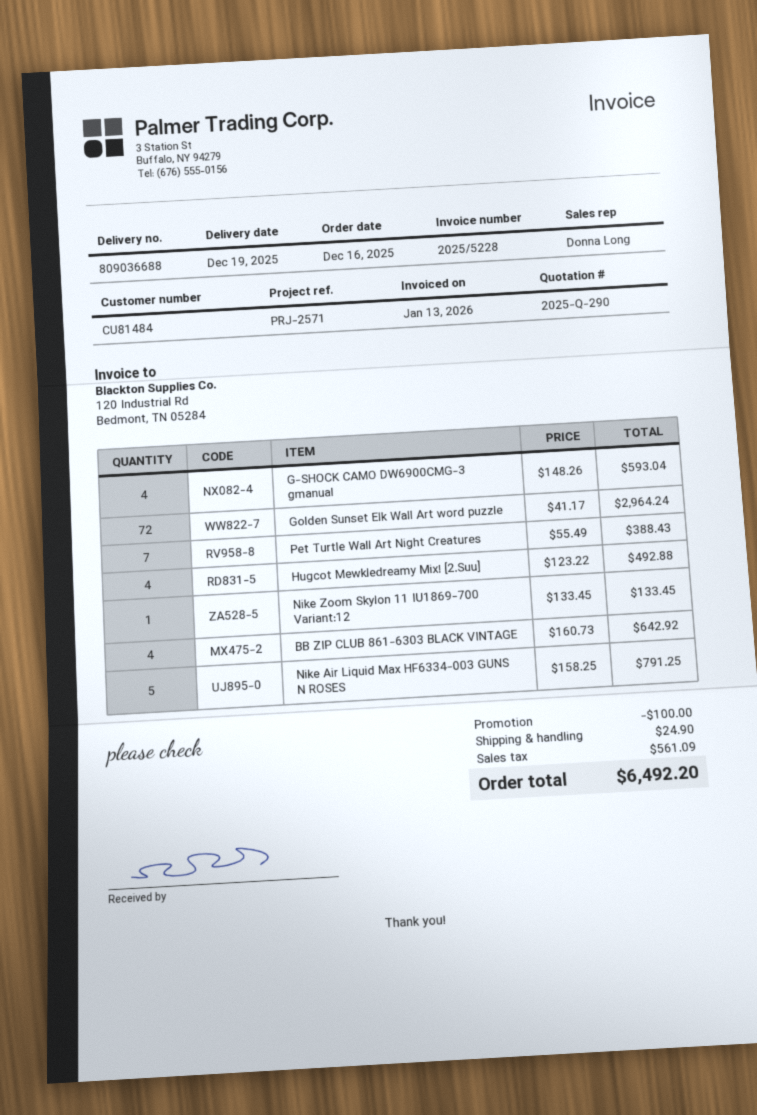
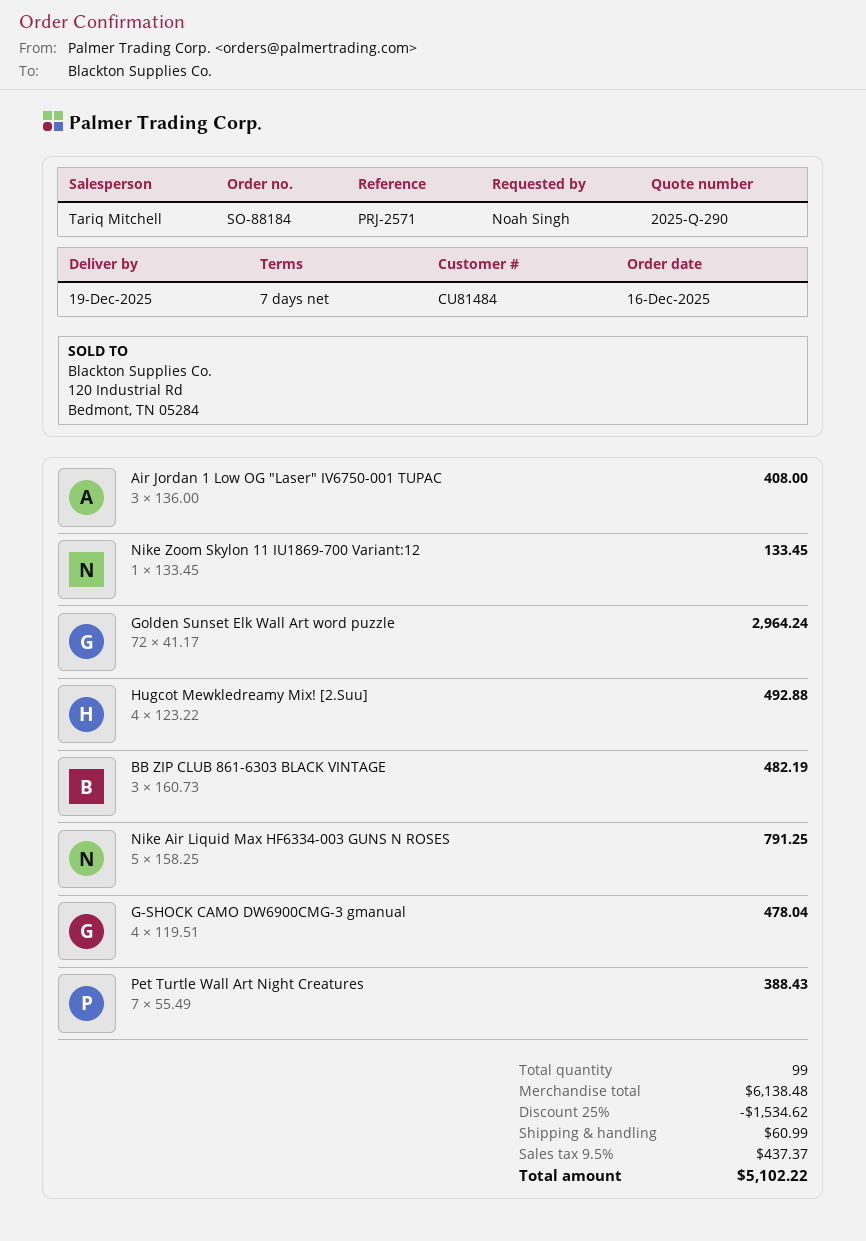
sales rep: Donna Long -> Tariq Mitchell
G-SHOCK CAMO DW6900CMG-3 gmanual: 4 x 148.26 = 593.04 -> 4 x 119.51 = 478.04
BB ZIP CLUB 861-6303 BLACK VINTAGE: 4 x 160.73 = 642.92 -> 3 x 160.73 = 482.19
Air Jordan 1 Low OG "Laser" IV6750-001 TUPAC: none -> 3 x 136.00 = 408.00
discount: 100.00 -> 1534.62
shipping: 24.90 -> 60.99
tax: 561.09 -> 437.37
total: 6492.20 -> 5102.22

